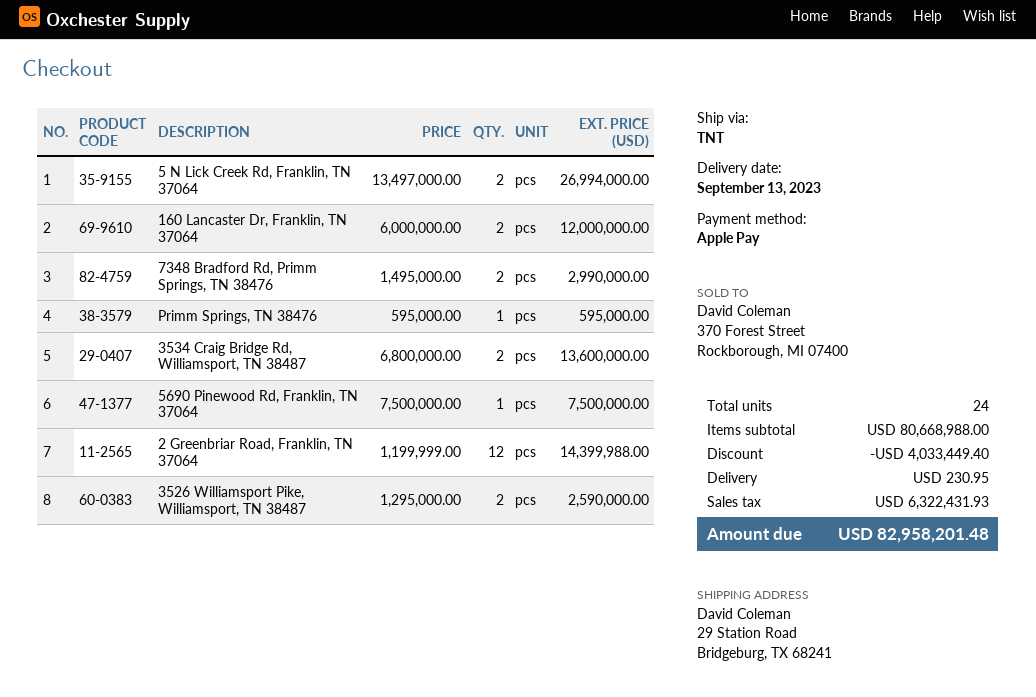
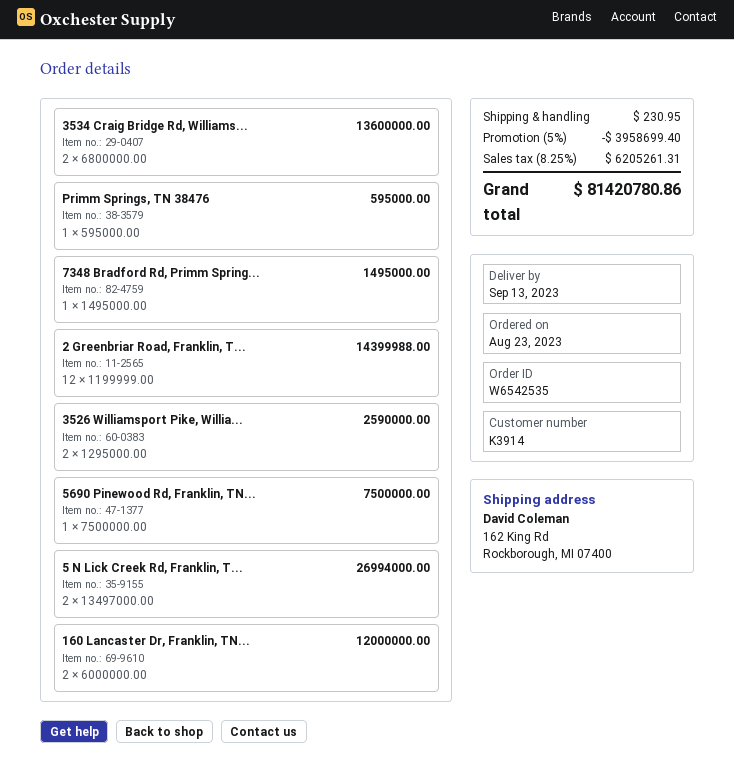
ship to: 29 Station Road, Bridgeburg, TX 68241 -> 162 King Rd, Rockborough, MI 07400
7348 Bradford Rd, Primm Springs, TN 38476: 2 x 1495000.00 = 2990000.00 -> 1 x 1495000.00 = 1495000.00
discount: 4033449.40 -> 3958699.40
tax: 6322431.93 -> 6205261.31
total: 82958201.48 -> 81420780.86

